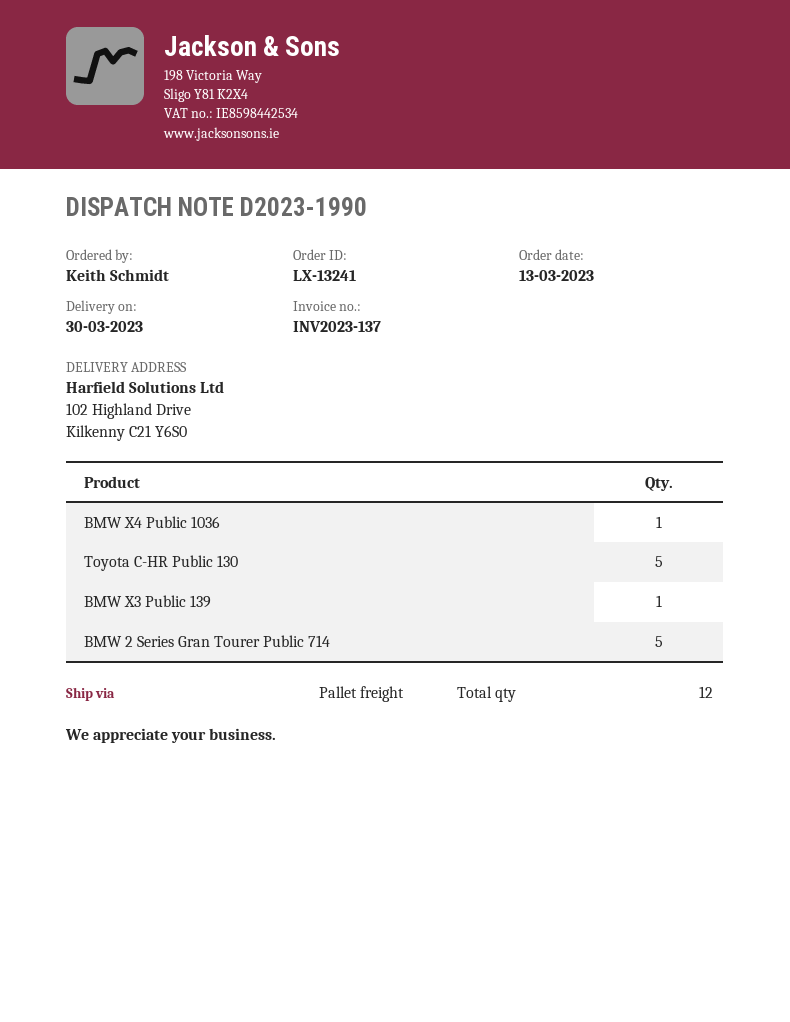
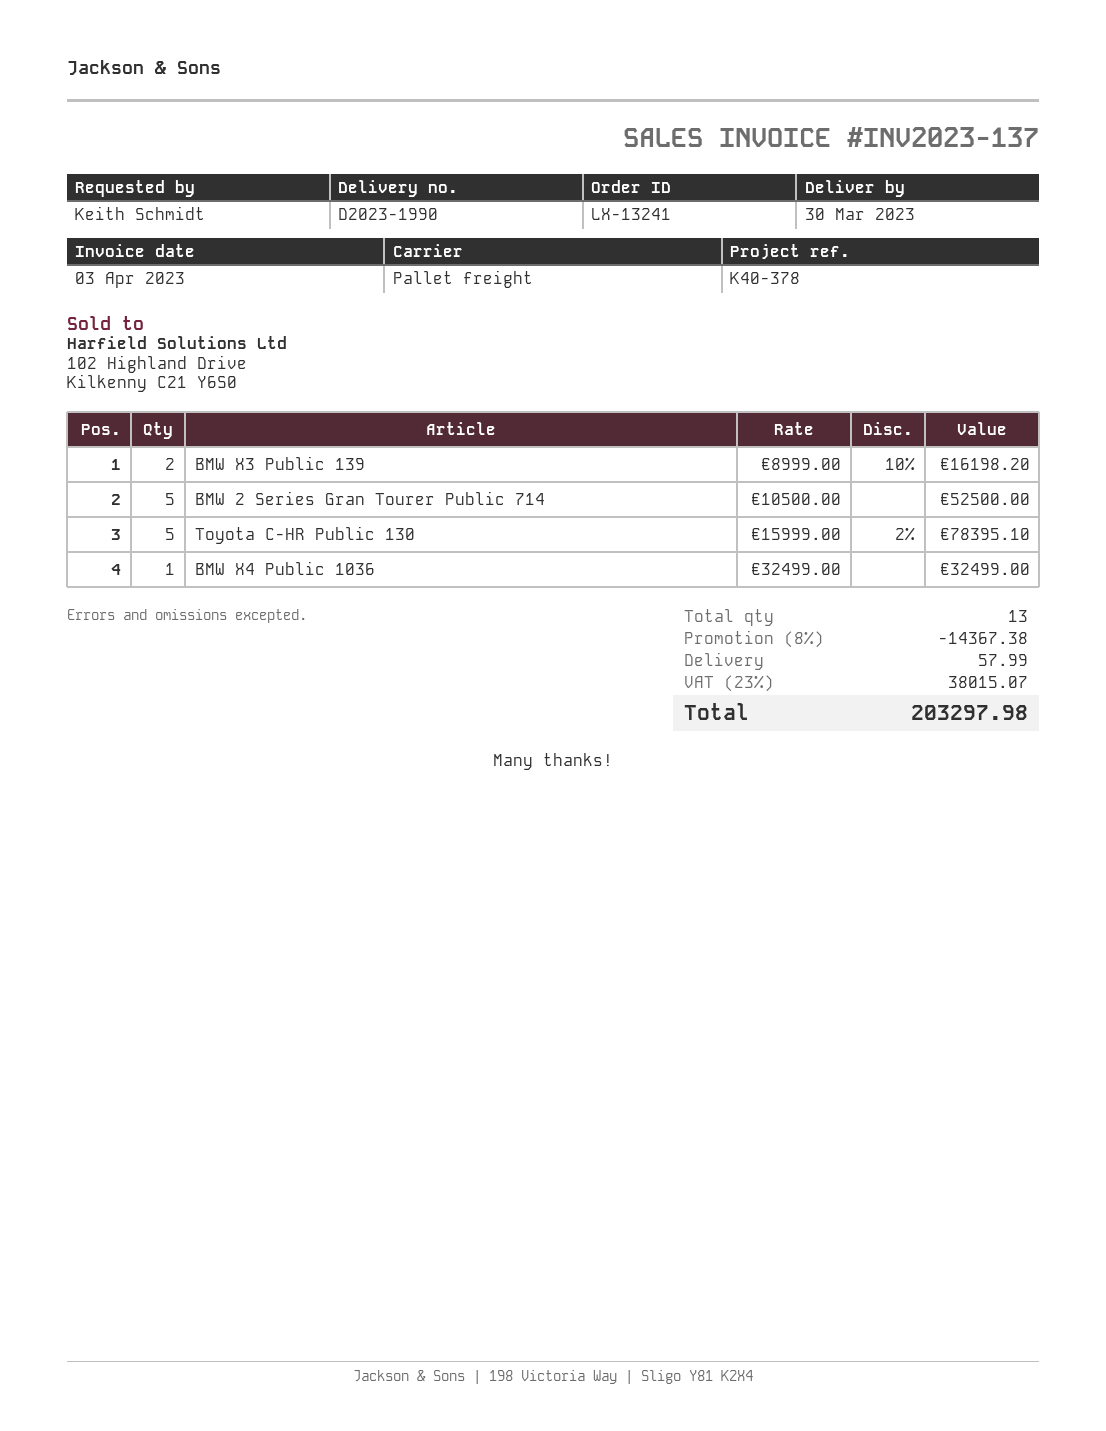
BMW X3 Public 139: 1 -> 2
total quantity: 12 -> 13

